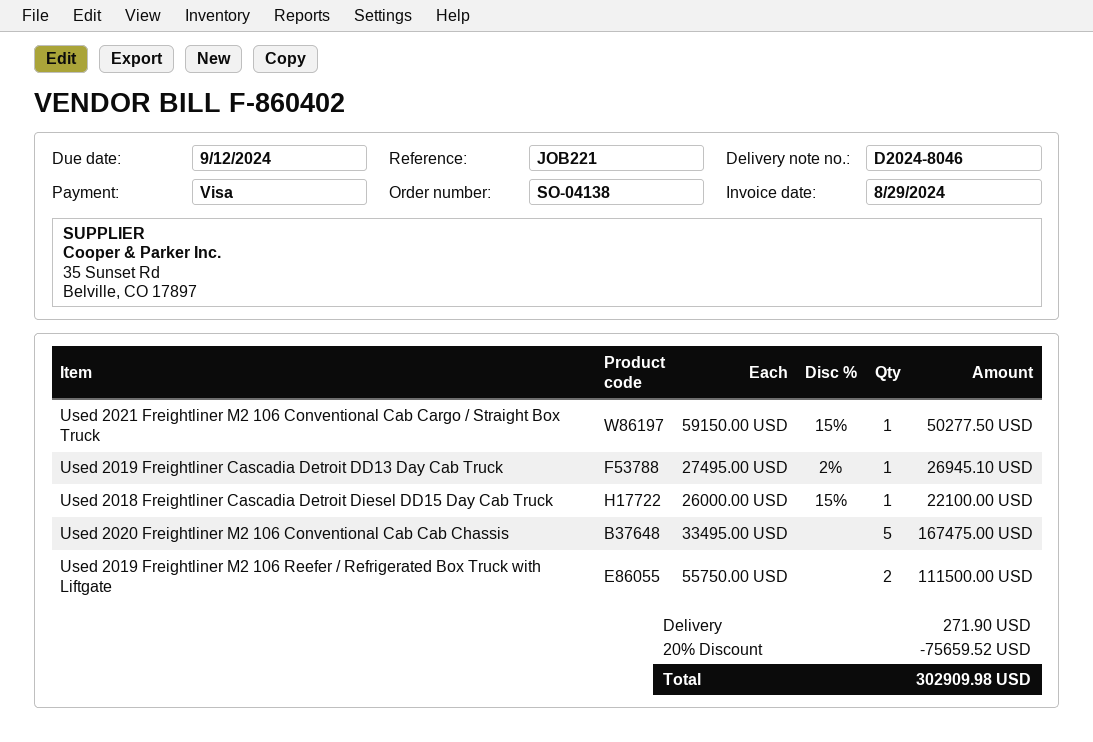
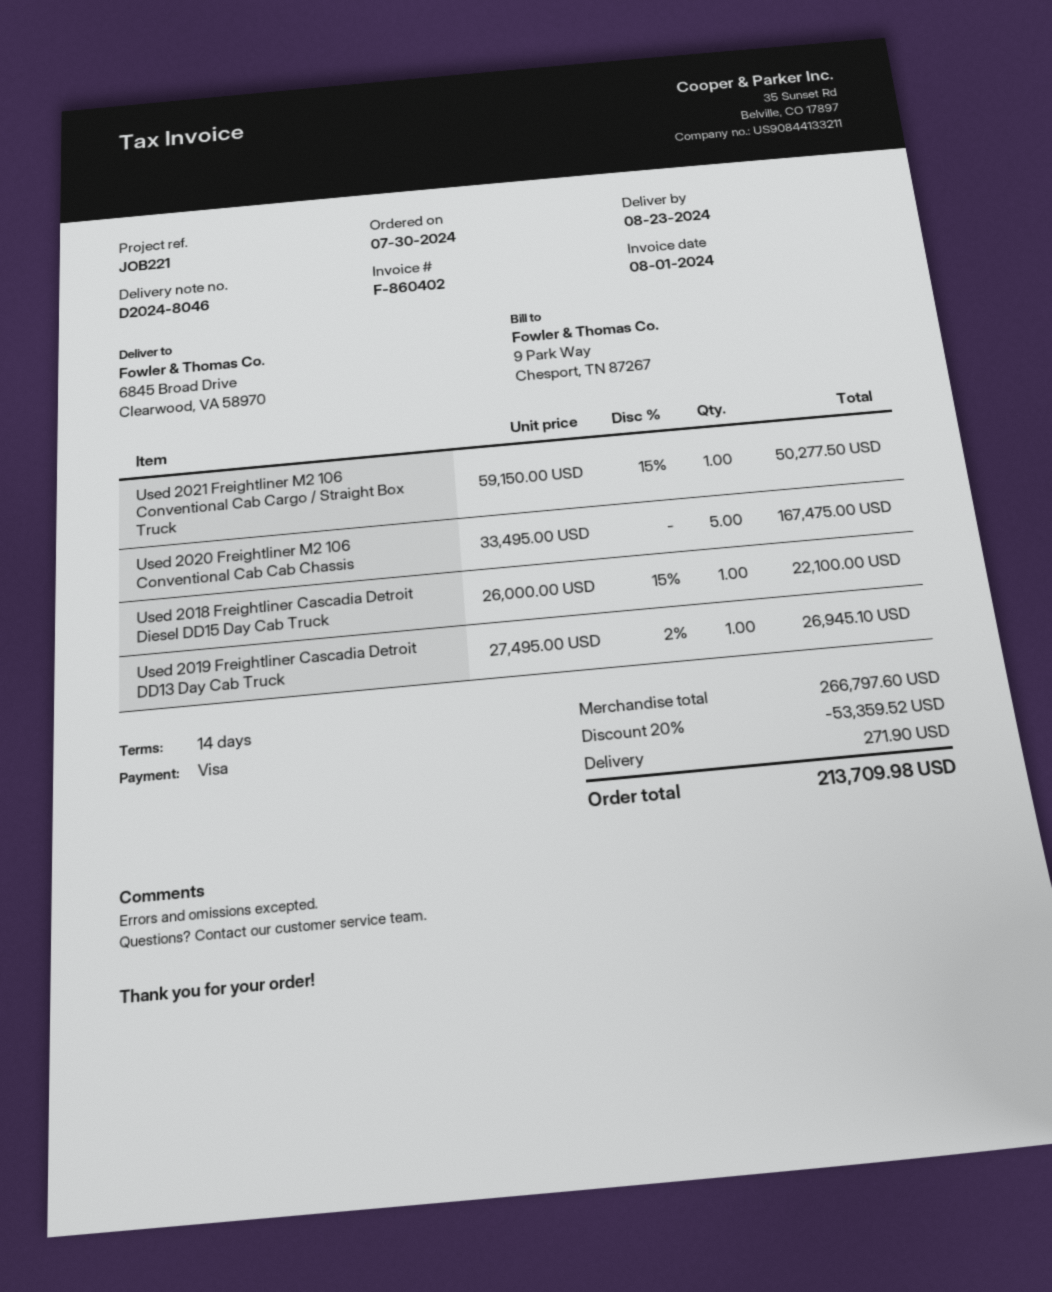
invoice date: 2024-08-29 -> 2024-08-01
Used 2019 Freightliner M2 106 Reefer / Refrigerated Box Truck with Liftgate: 2 x 55750.00 = 111500.00 -> none
discount: 20% = 75659.52 -> 20% = 53359.52
total: 302909.98 -> 213709.98

